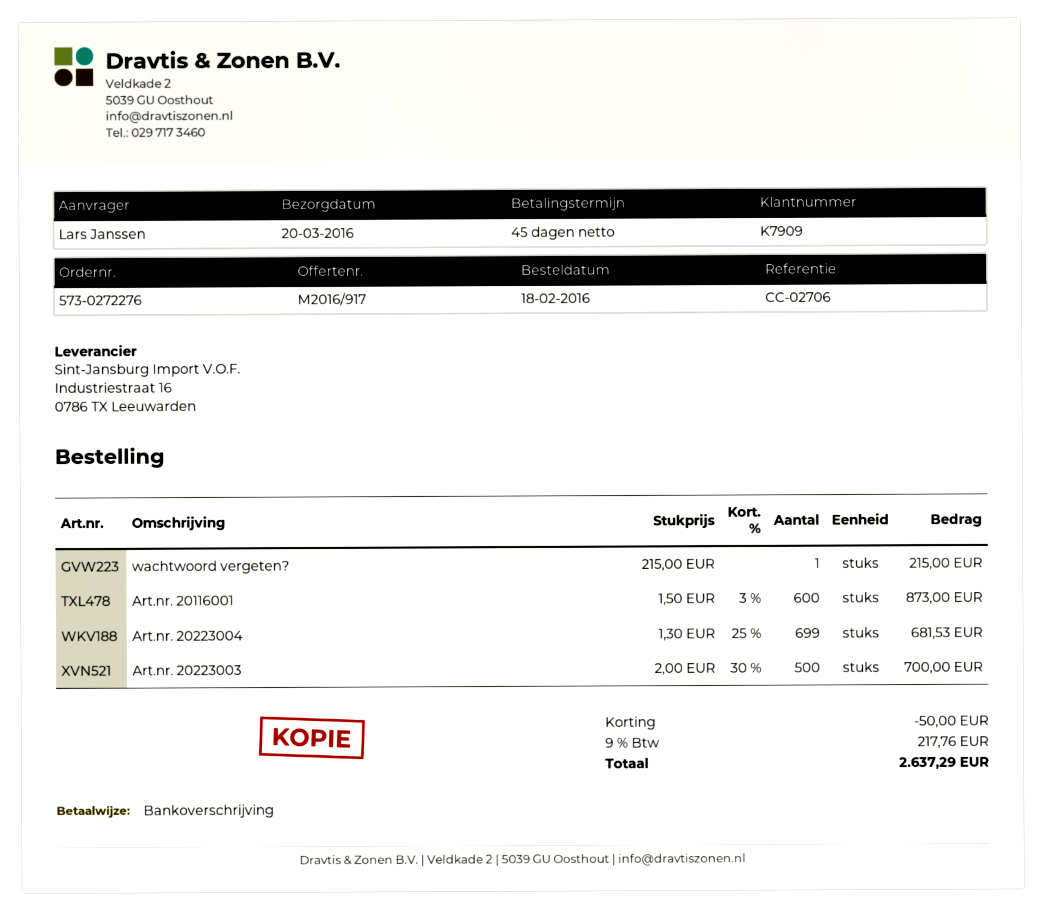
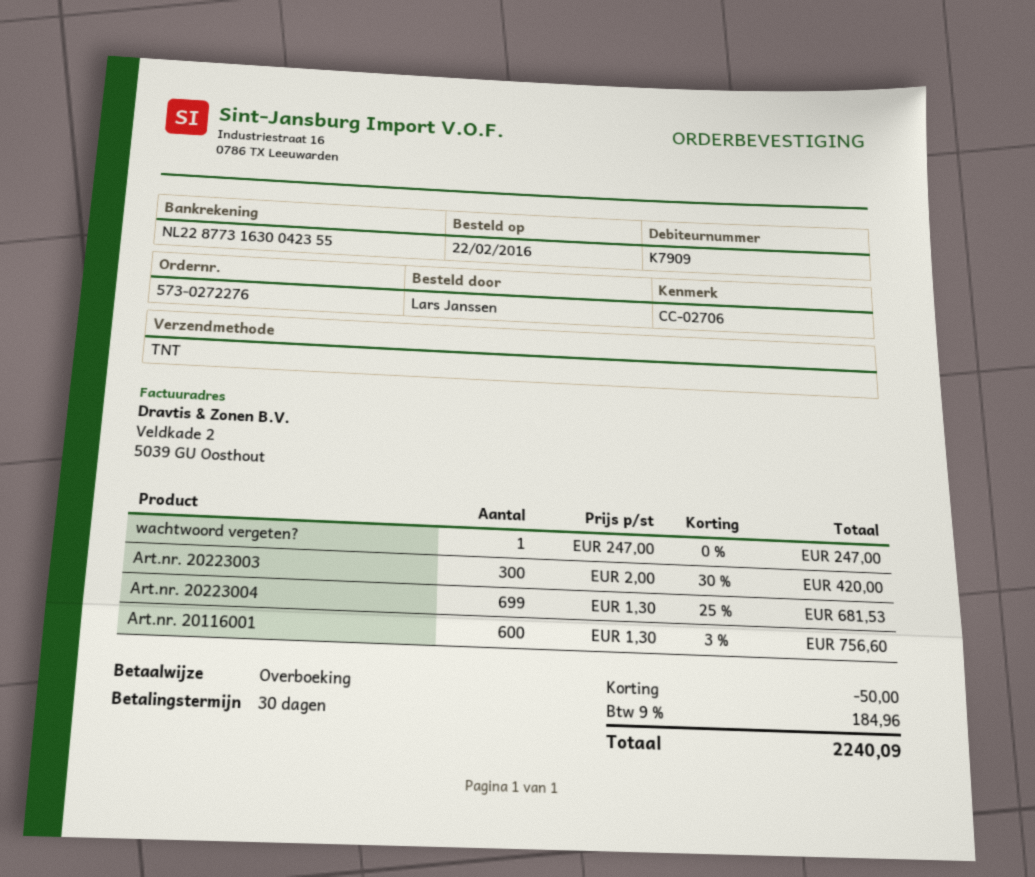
order date: 2016-02-18 -> 2016-02-22
payment terms: 45 days -> 30 days
wachtwoord vergeten?: 1 x 215.00 = 215.00 -> 1 x 247.00 = 247.00
Art.nr. 20116001: 600 x 1.50 - 3% = 873.00 -> 600 x 1.30 - 3% = 756.60
Art.nr. 20223003: 500 x 2.00 - 30% = 700.00 -> 300 x 2.00 - 30% = 420.00
tax: 9% = 217.76 -> 9% = 184.96
total: 2637.29 -> 2240.09

